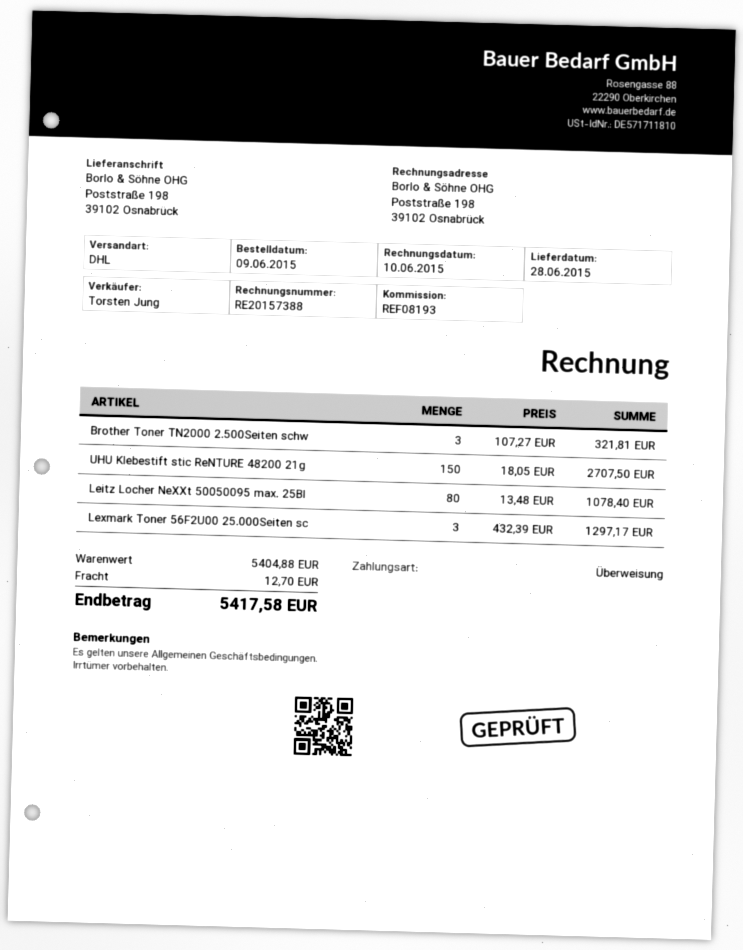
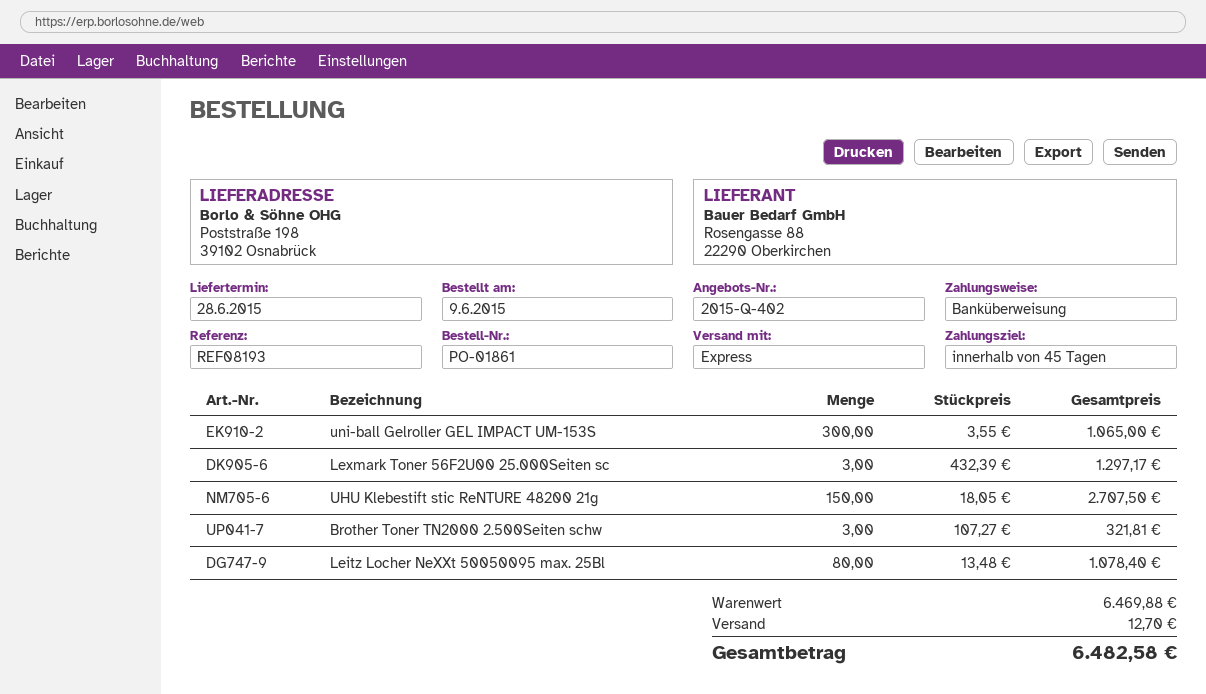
shipping method: DHL -> express
uni-ball Gelroller GEL IMPACT UM-153S: none -> 300 x 3.55 = 1065.00
subtotal: 5404.88 -> 6469.88
total: 5417.58 -> 6482.58

